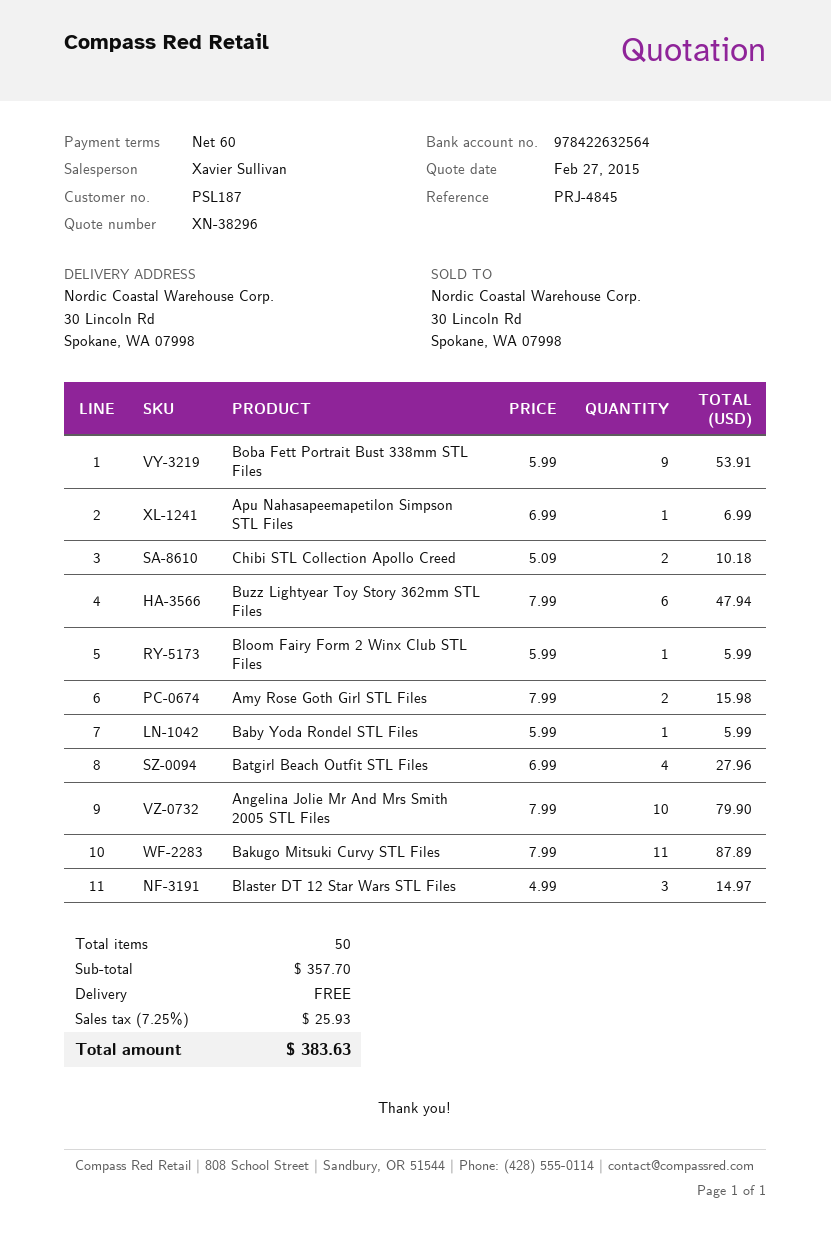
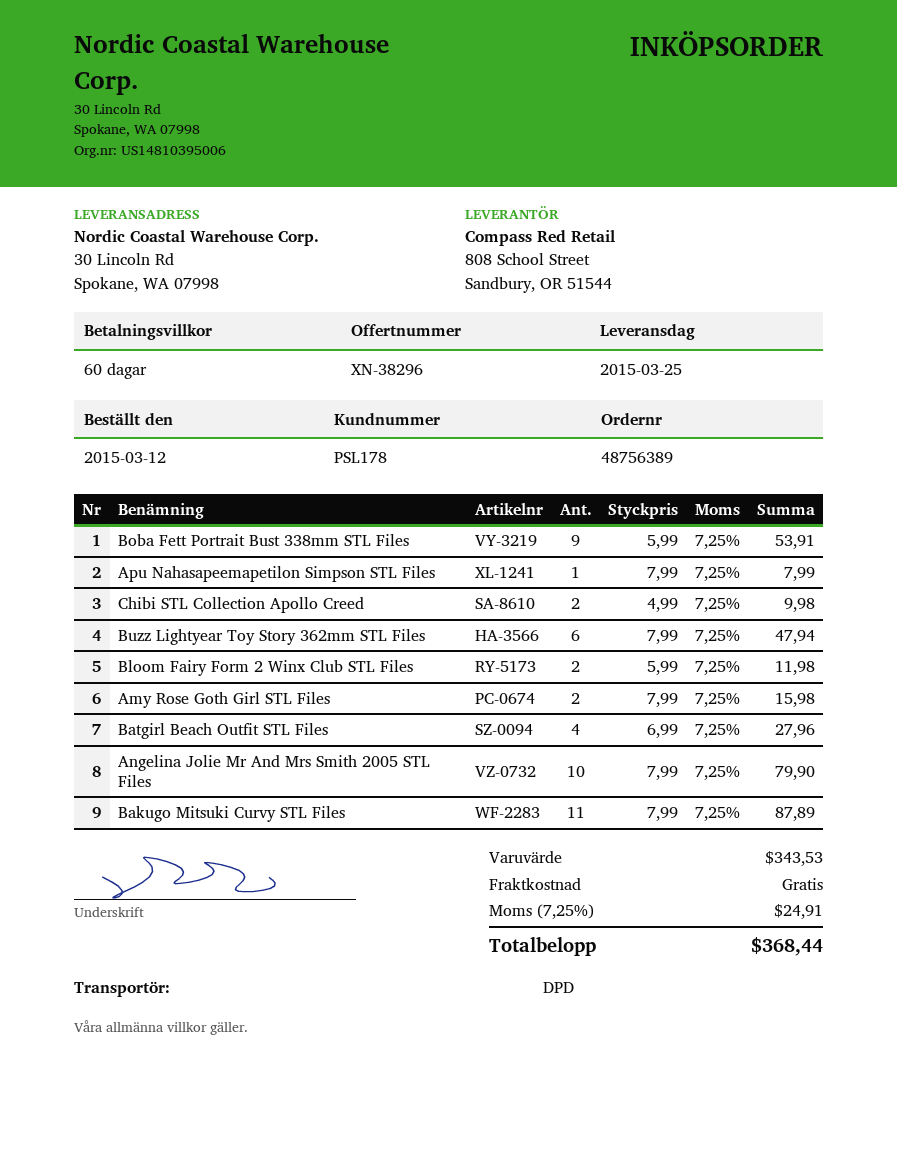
customer number: PSL187 -> PSL178
Apu Nahasapeemapetilon Simpson STL Files: 1 x 6.99 = 6.99 -> 1 x 7.99 = 7.99
Chibi STL Collection Apollo Creed: 2 x 5.09 = 10.18 -> 2 x 4.99 = 9.98
Bloom Fairy Form 2 Winx Club STL Files: 1 x 5.99 = 5.99 -> 2 x 5.99 = 11.98
Baby Yoda Rondel STL Files: 1 x 5.99 = 5.99 -> none
Blaster DT 12 Star Wars STL Files: 3 x 4.99 = 14.97 -> none
subtotal: 357.70 -> 343.53
tax: 7.25% = 25.93 -> 7.25% = 24.91
total: 383.63 -> 368.44

